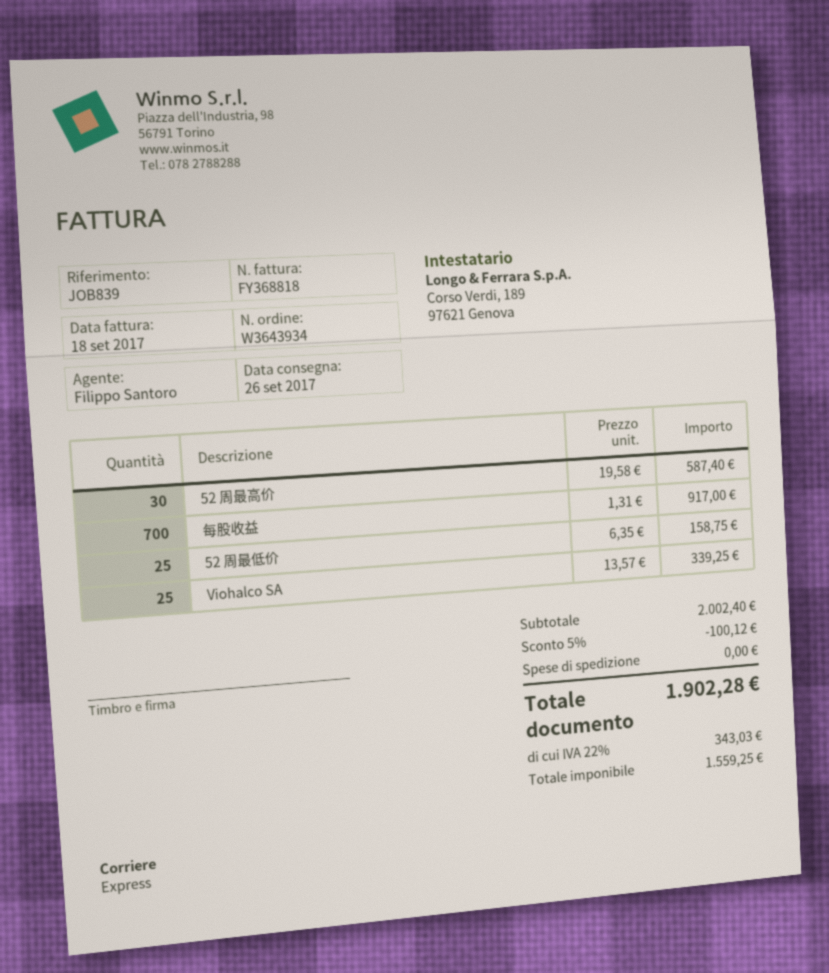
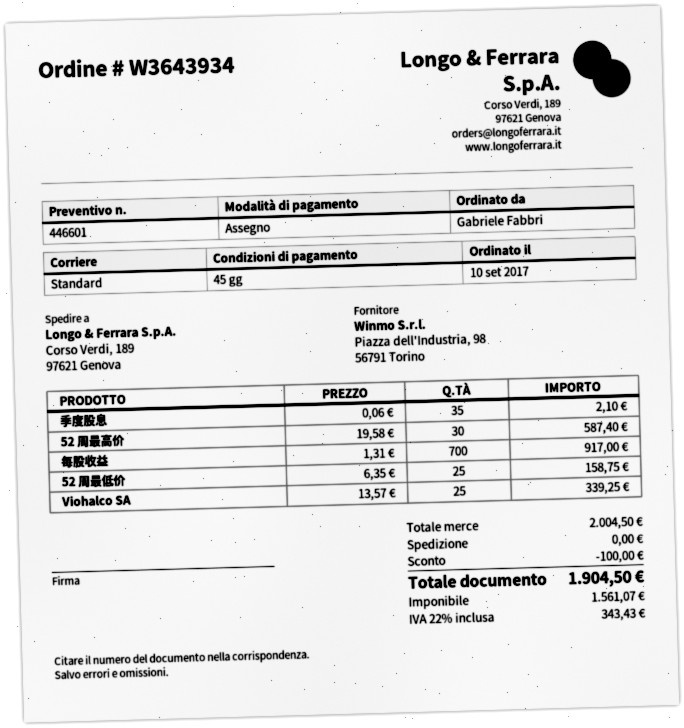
shipping method: express -> standard
季度股息: none -> 35 x 0.06 = 2.10
subtotal: 2002.40 -> 2004.50
discount: 100.12 -> 100.00
net: 1559.25 -> 1561.07
tax: 22% = 343.03 -> 22% = 343.43
total: 1902.28 -> 1904.50

